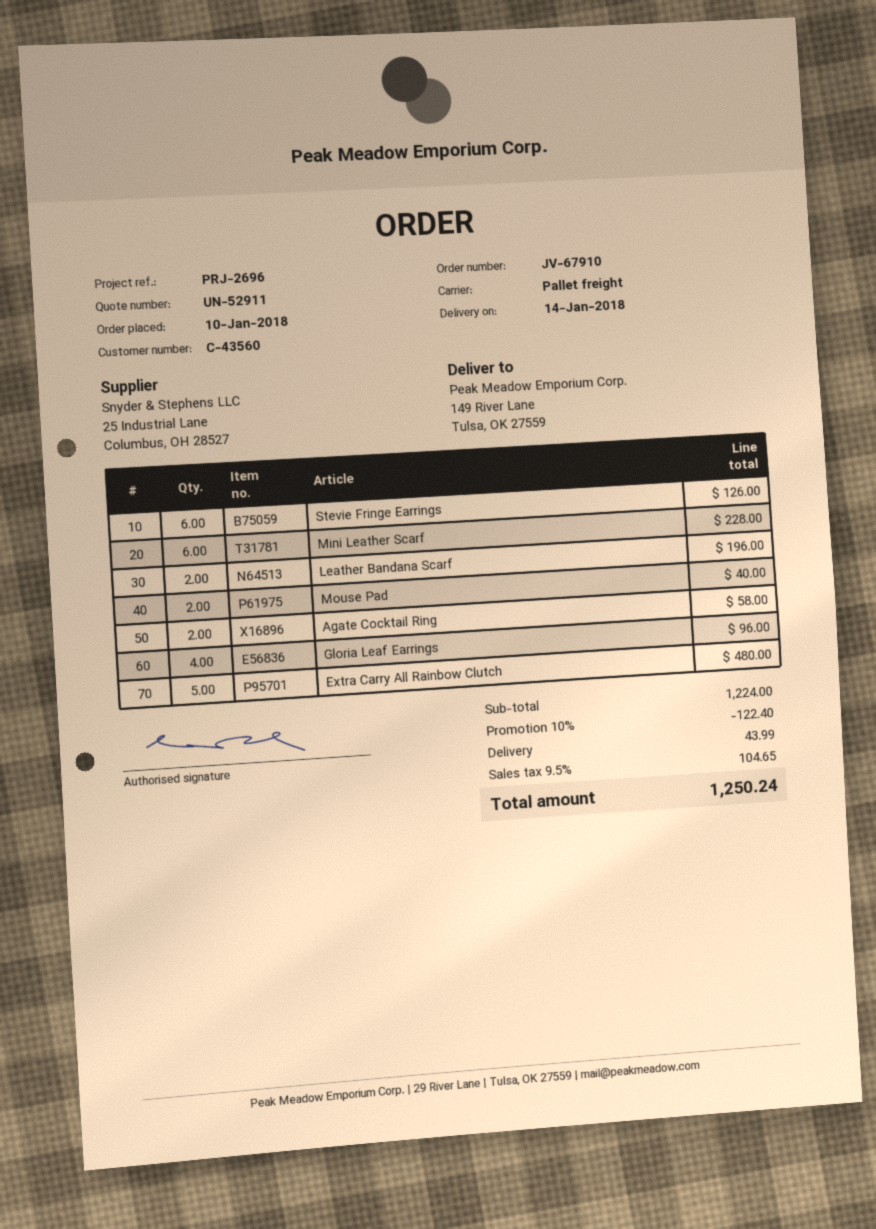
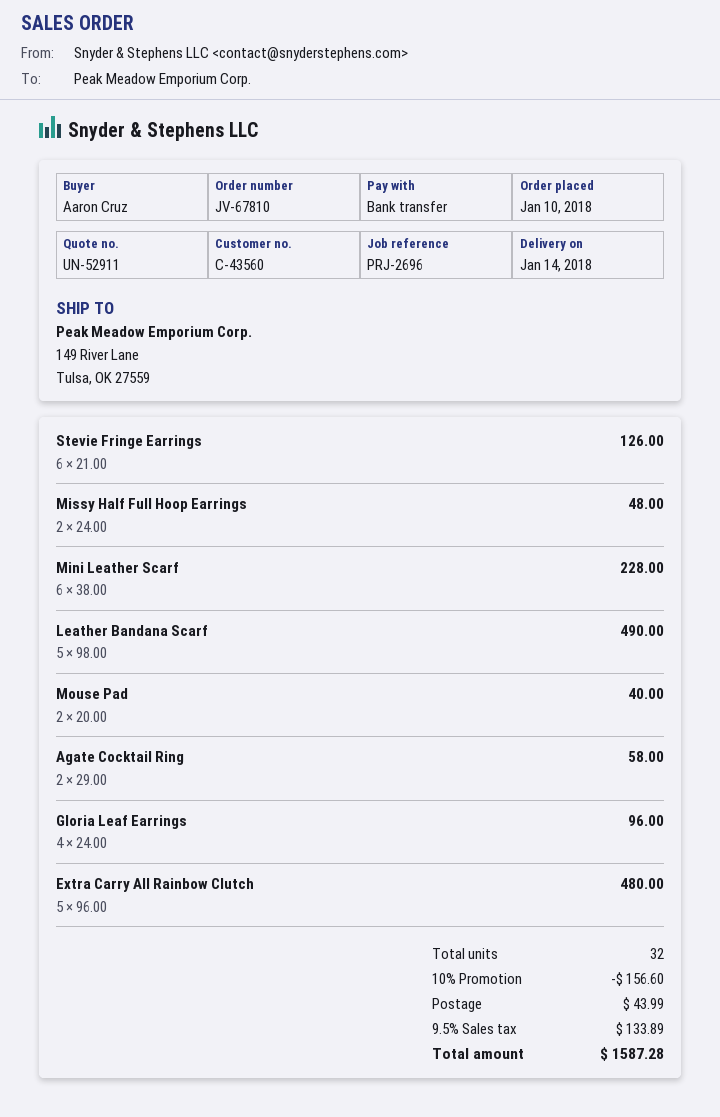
order number: JV-67910 -> JV-67810
Leather Bandana Scarf: 2 for 196.00 -> 5 for 490.00
Missy Half Full Hoop Earrings: none -> 2 for 48.00
discount: 10% = 122.40 -> 10% = 156.60
tax: 9.5% = 104.65 -> 9.5% = 133.89
total: 1250.24 -> 1587.28

